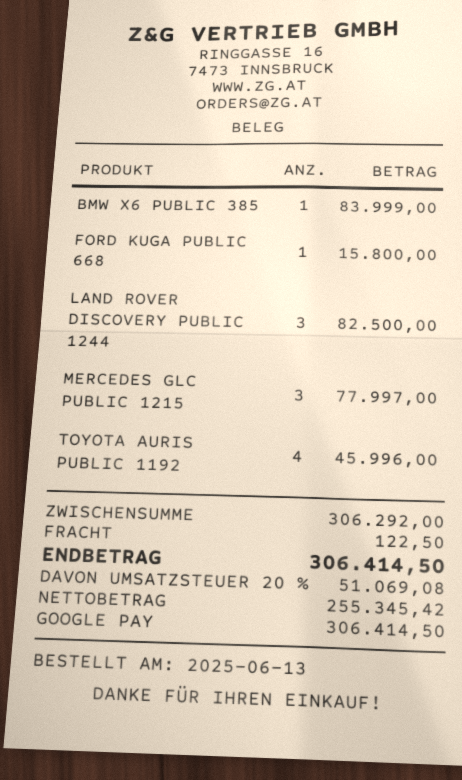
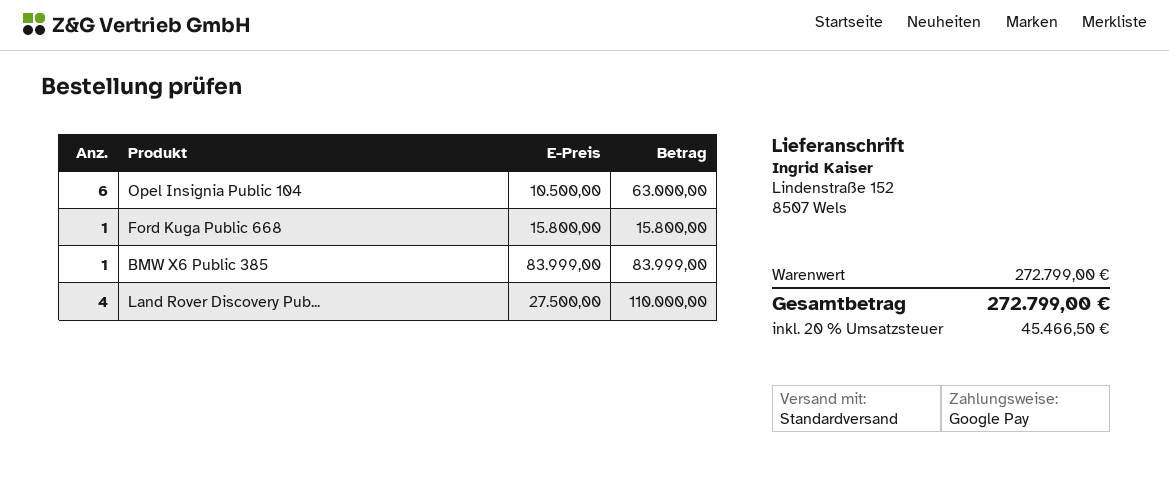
LAND ROVER DISCOVERY PUBLIC 1244: 3 for 82500.00 -> 4 for 110000.00
MERCEDES GLC PUBLIC 1215: 3 for 77997.00 -> none
TOYOTA AURIS PUBLIC 1192: 4 for 45996.00 -> none
Opel Insignia Public 104: none -> 6 for 63000.00
subtotal: 306292.00 -> 272799.00
shipping: 122.50 -> none
tax: 20% = 51069.08 -> 20% = 45466.50
total: 306414.50 -> 272799.00

